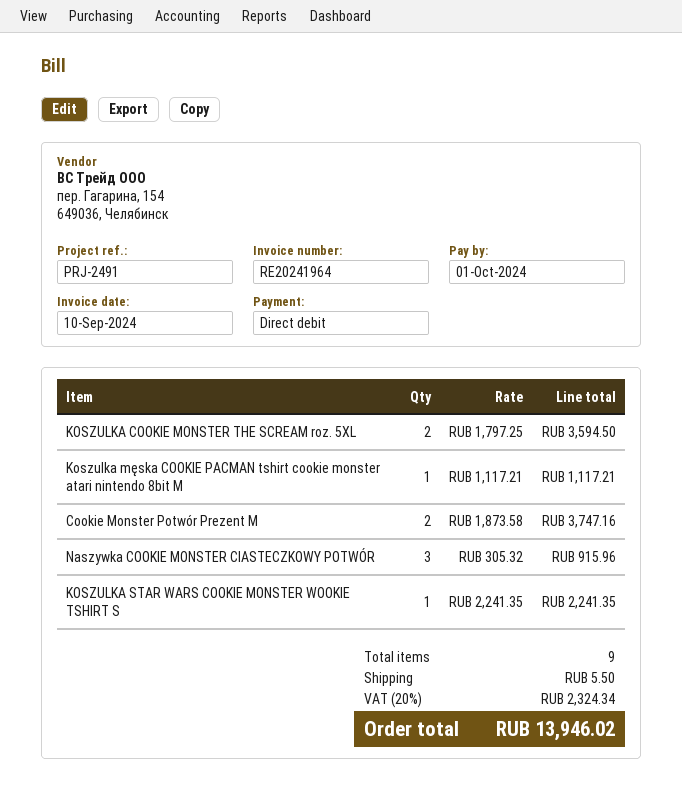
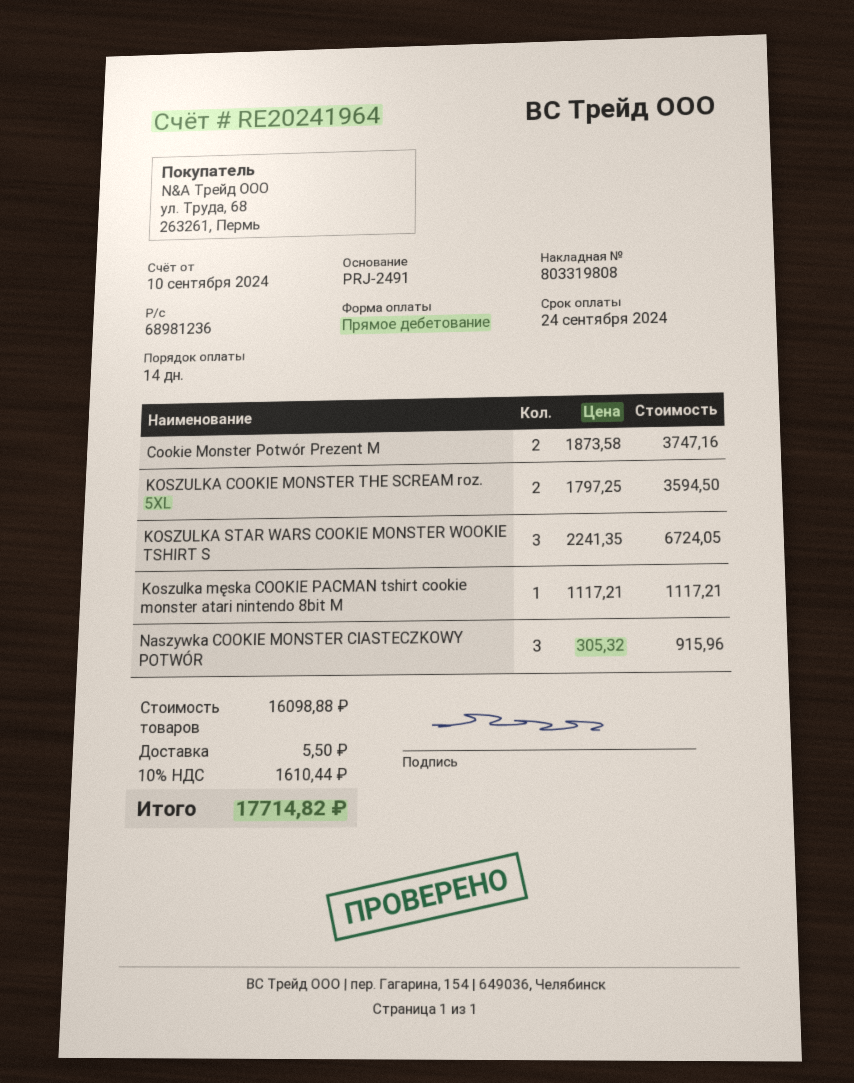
due date: 2024-10-01 -> 2024-09-24
KOSZULKA STAR WARS COOKIE MONSTER WOOKIE TSHIRT S: 1 x 2241.35 = 2241.35 -> 3 x 2241.35 = 6724.05
tax: 20% = 2324.34 -> 10% = 1610.44
total: 13946.02 -> 17714.82

